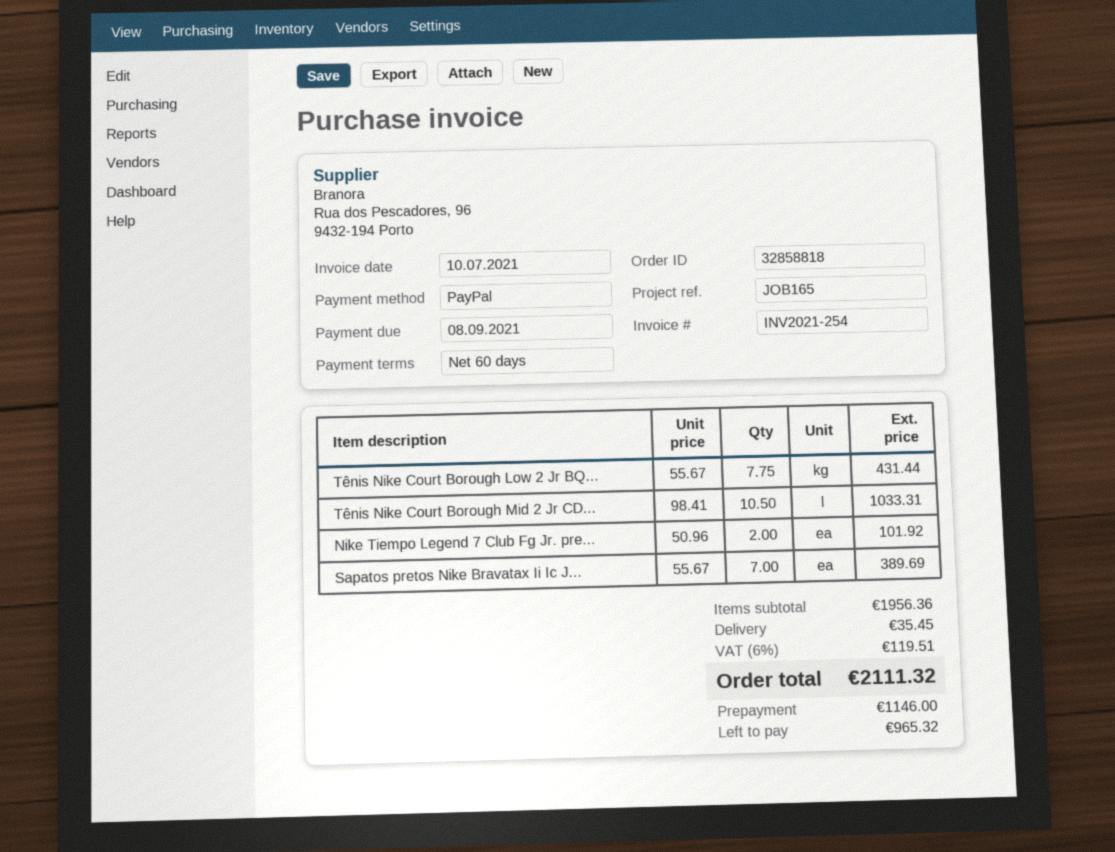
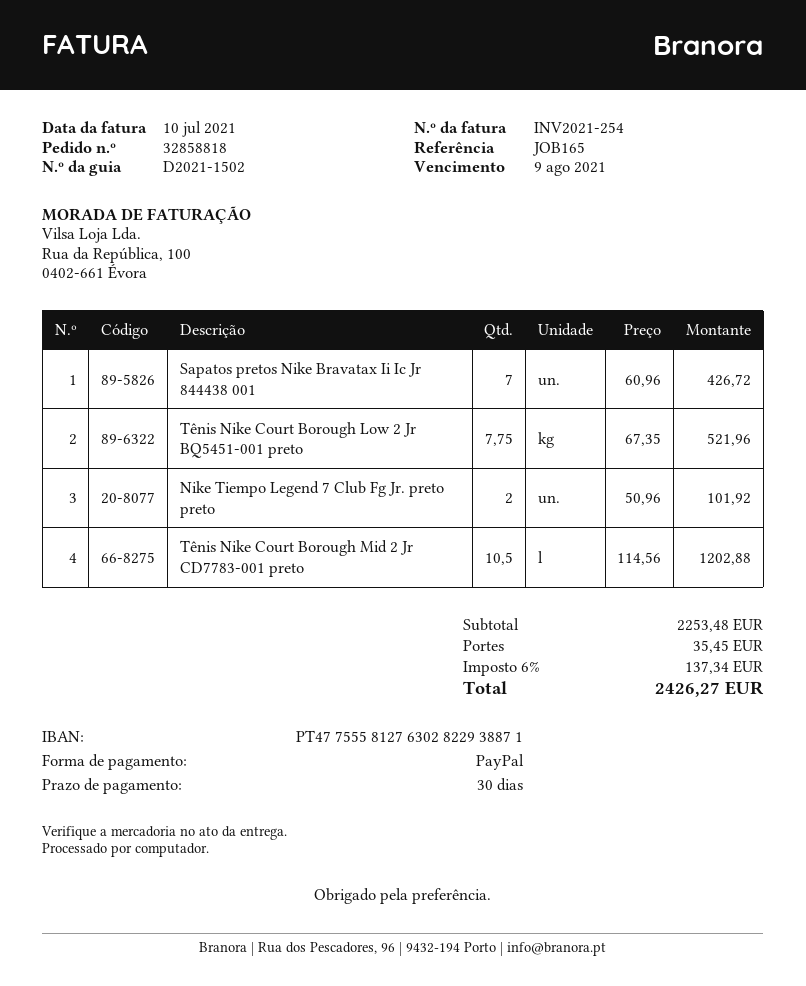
payment terms: 60 days -> 30 days
due date: 2021-09-08 -> 2021-08-09
Tênis Nike Court Borough Low 2 Jr BQ...: 7.75 x 55.67 = 431.44 -> 7.75 x 67.35 = 521.96
Tênis Nike Court Borough Mid 2 Jr CD...: 10.5 x 98.41 = 1033.31 -> 10.5 x 114.56 = 1202.88
Sapatos pretos Nike Bravatax Ii Ic J...: 7 x 55.67 = 389.69 -> 7 x 60.96 = 426.72
subtotal: 1956.36 -> 2253.48
tax: 6% = 119.51 -> 6% = 137.34
total: 2111.32 -> 2426.27

